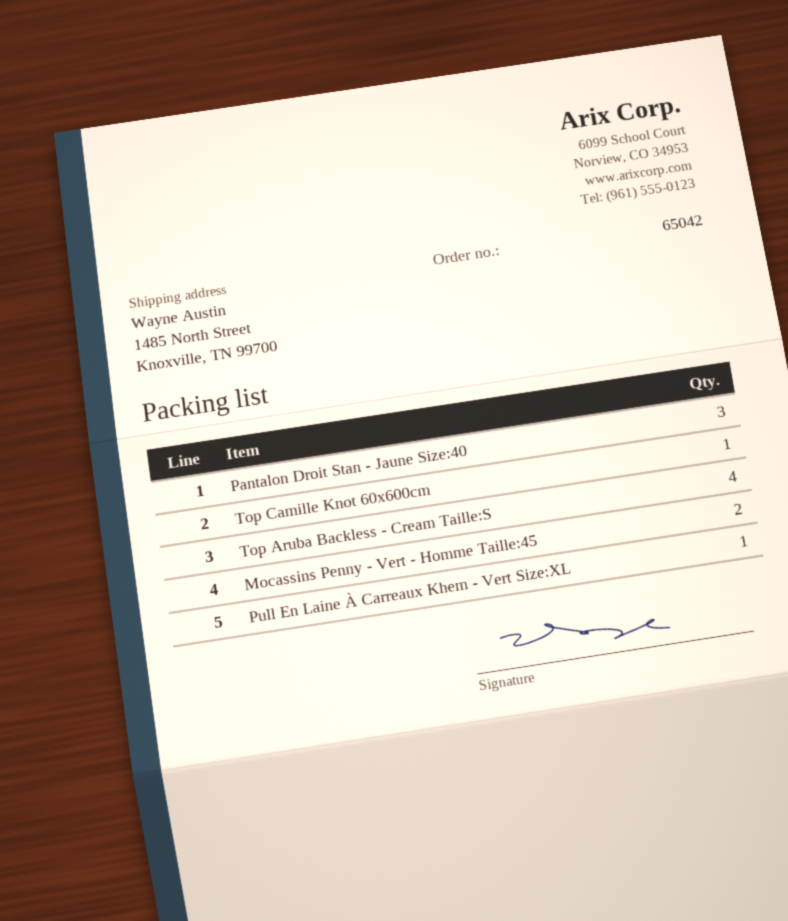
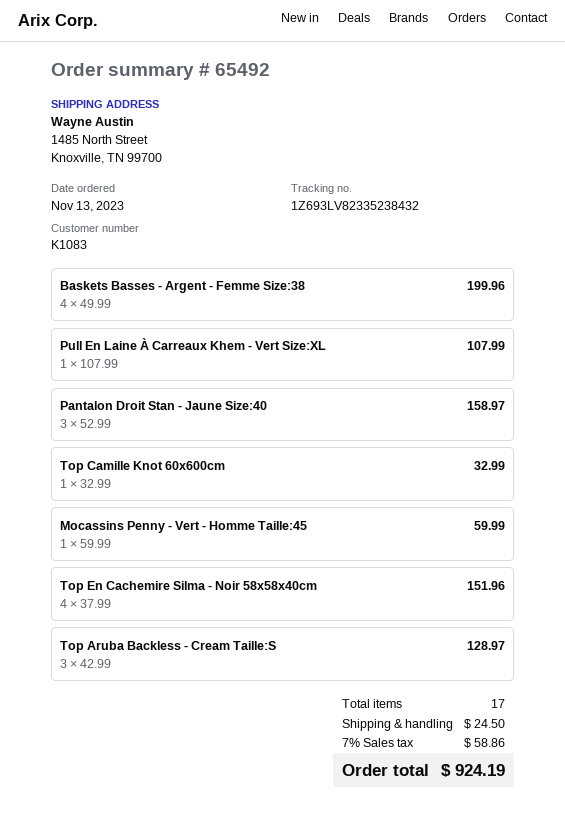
order number: 65042 -> 65492
Top Aruba Backless - Cream Taille:S: 4 -> 3
Mocassins Penny - Vert - Homme Taille:45: 2 -> 1
Baskets Basses - Argent - Femme Size:38: none -> 4
Top En Cachemire Silma - Noir 58x58x40cm: none -> 4

